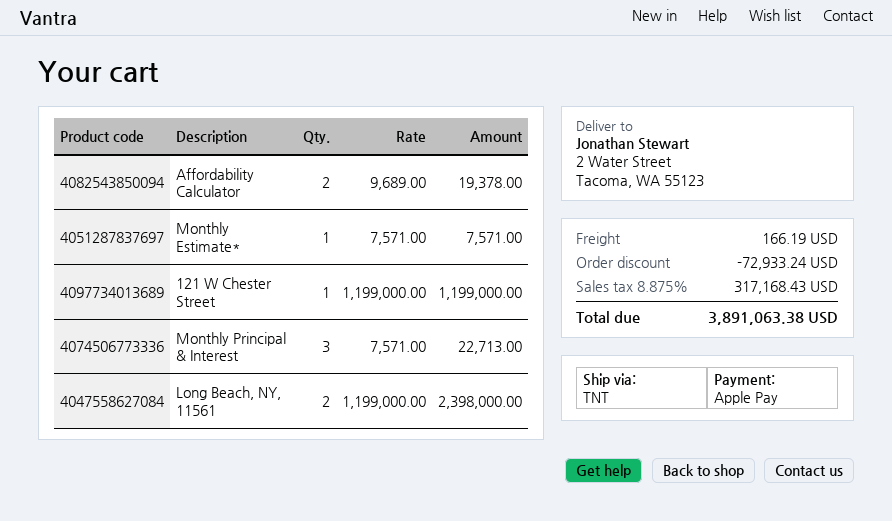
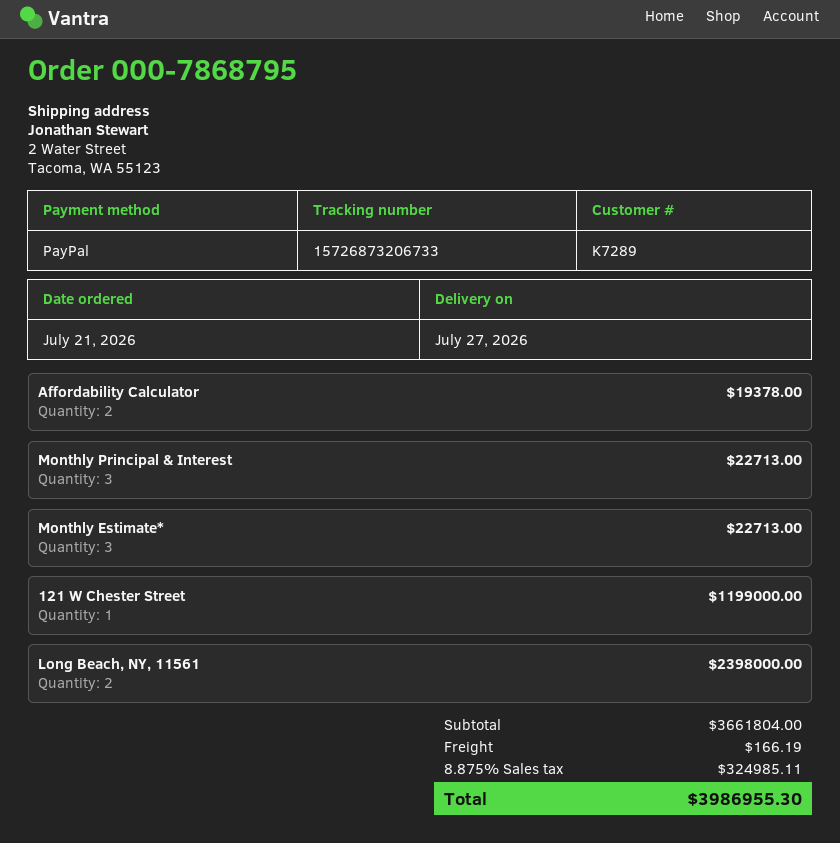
payment method: Apple Pay -> PayPal
Monthly Estimate*: 1 for 7571.00 -> 3 for 22713.00
discount: 72933.24 -> none
tax: 8.875% = 317168.43 -> 8.875% = 324985.11
total: 3891063.38 -> 3986955.30

